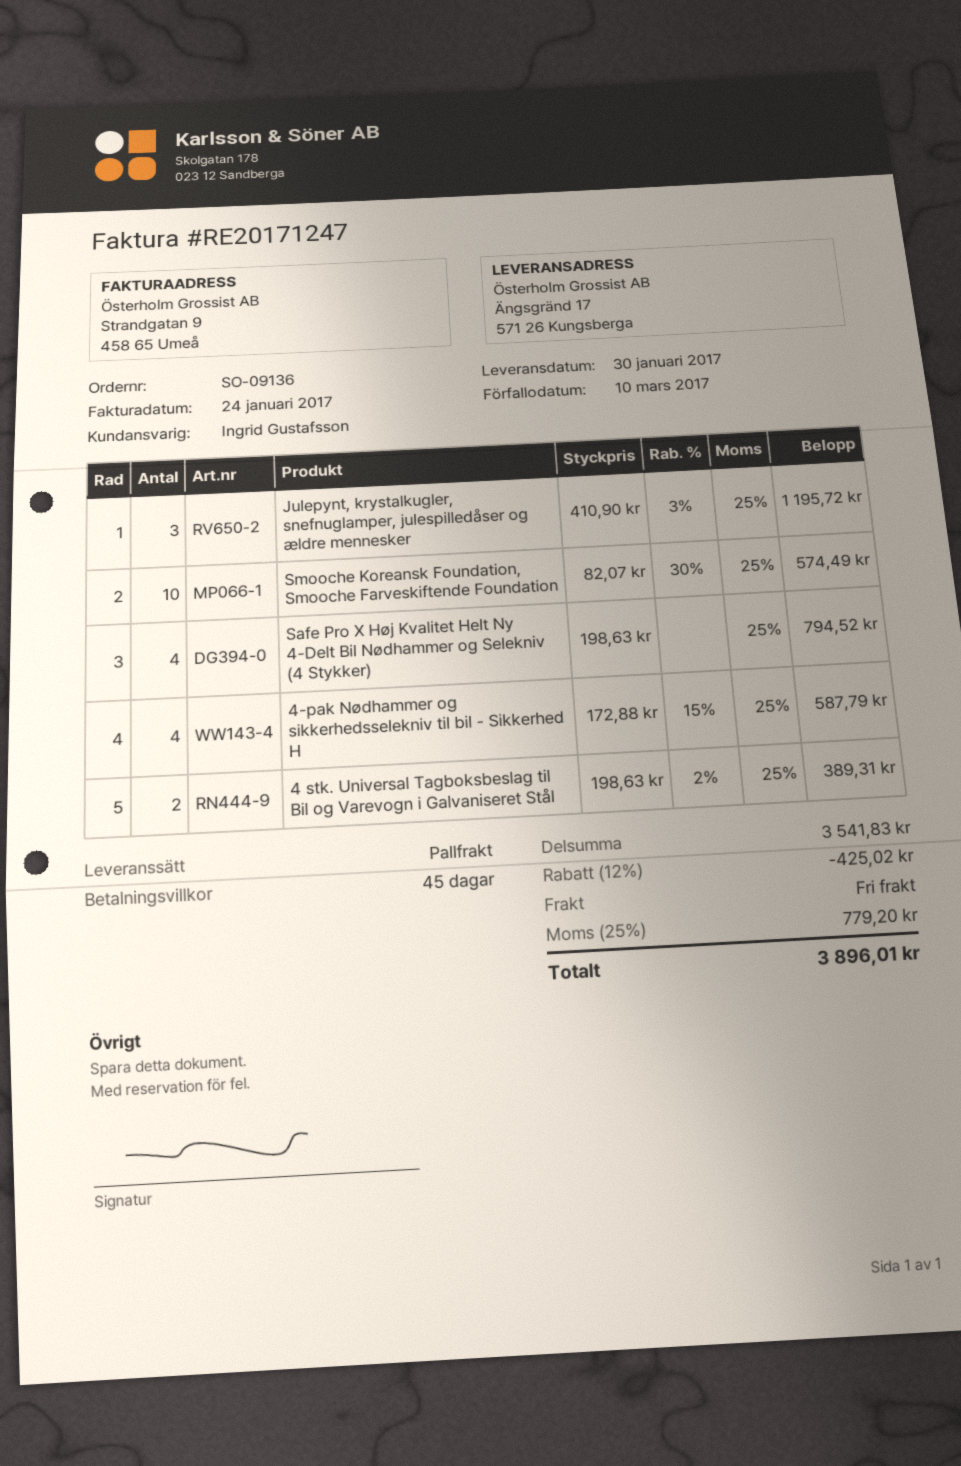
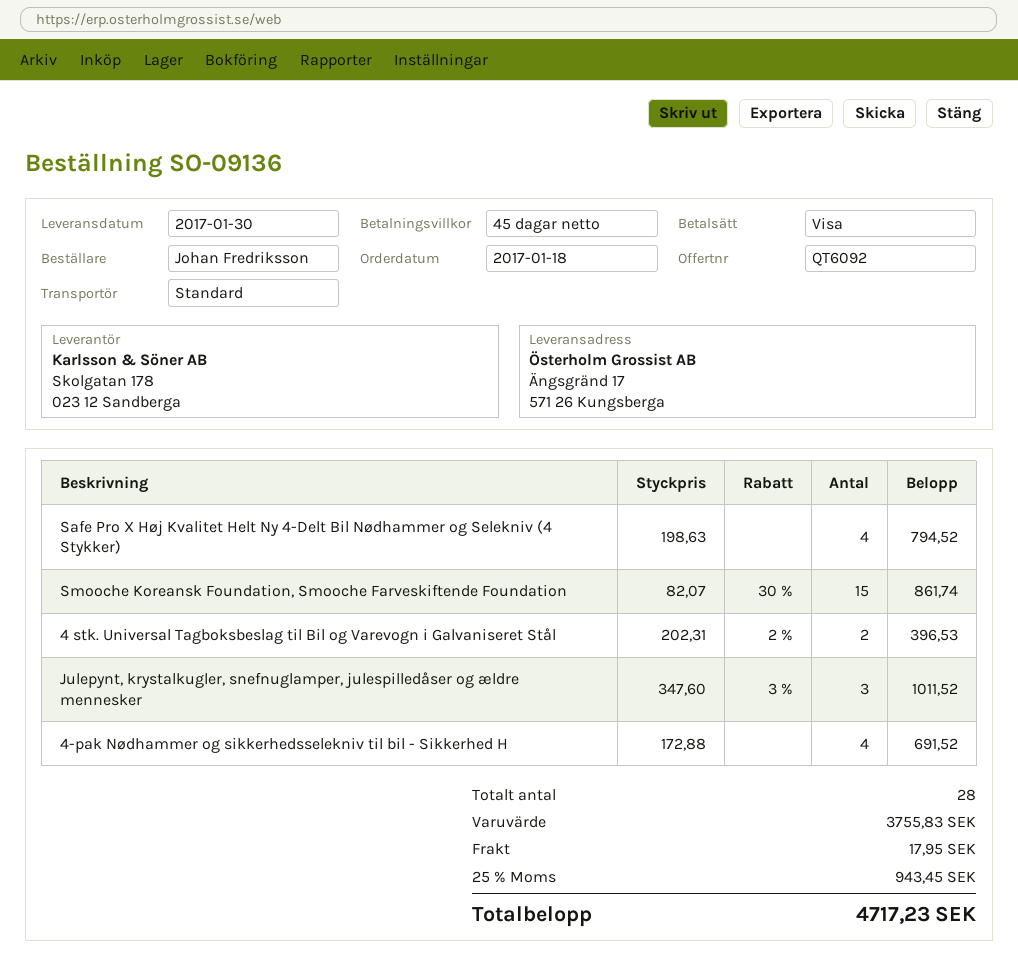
shipping method: pallet freight -> standard
Julepynt, krystalkugler, snefnuglamper, julespilledåser og ældre mennesker: 3 x 410.90 - 3% = 1195.72 -> 3 x 347.60 - 3% = 1011.52
Smooche Koreansk Foundation, Smooche Farveskiftende Foundation: 10 x 82.07 - 30% = 574.49 -> 15 x 82.07 - 30% = 861.74
4-pak Nødhammer og sikkerhedsselekniv til bil - Sikkerhed H: 4 x 172.88 - 15% = 587.79 -> 4 x 172.88 = 691.52
4 stk. Universal Tagboksbeslag til Bil og Varevogn i Galvaniseret Stål: 2 x 198.63 - 2% = 389.31 -> 2 x 202.31 - 2% = 396.53
subtotal: 3541.83 -> 3755.83
discount: 12% = 425.02 -> none
shipping: 0.00 -> 17.95
tax: 25% = 779.20 -> 25% = 943.45
total: 3896.01 -> 4717.23

